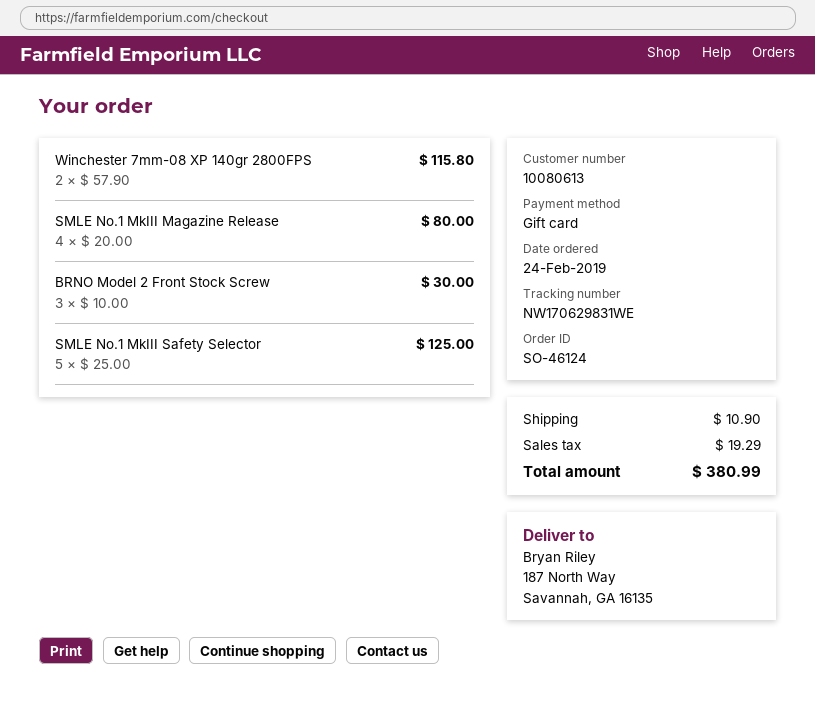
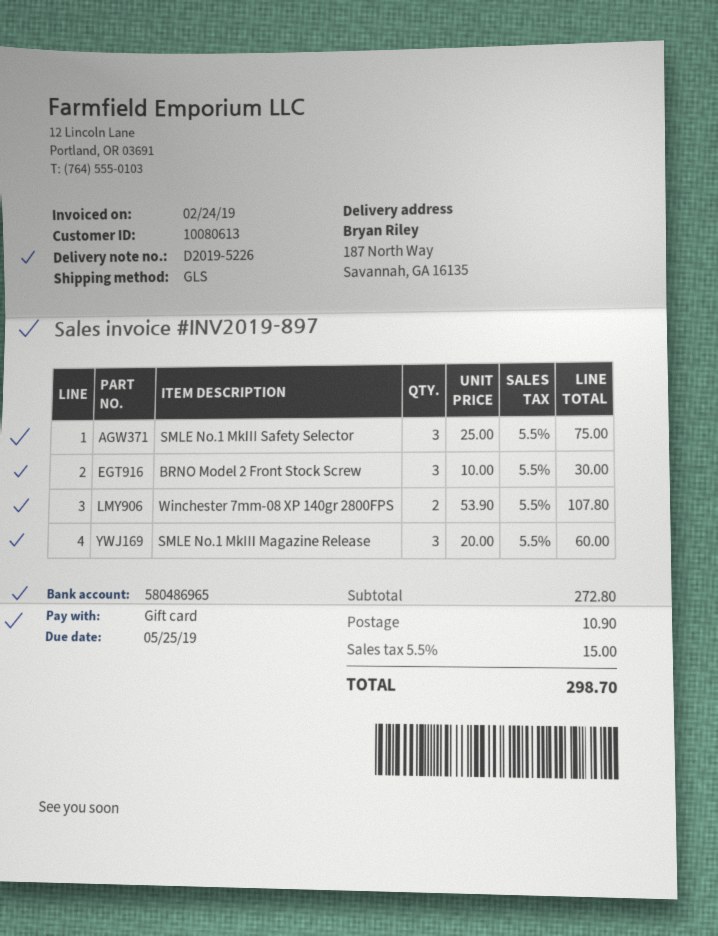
Winchester 7mm-08 XP 140gr 2800FPS: 2 x 57.90 = 115.80 -> 2 x 53.90 = 107.80
SMLE No.1 MkIII Magazine Release: 4 x 20.00 = 80.00 -> 3 x 20.00 = 60.00
SMLE No.1 MkIII Safety Selector: 5 x 25.00 = 125.00 -> 3 x 25.00 = 75.00
tax: 19.29 -> 15.00
total: 380.99 -> 298.70

